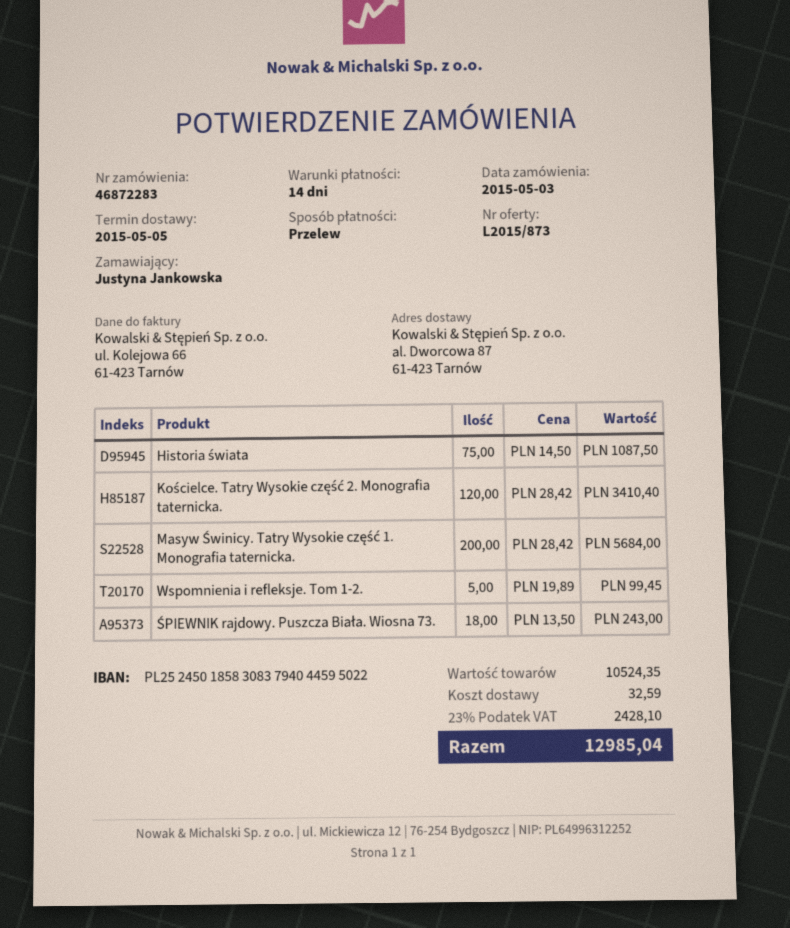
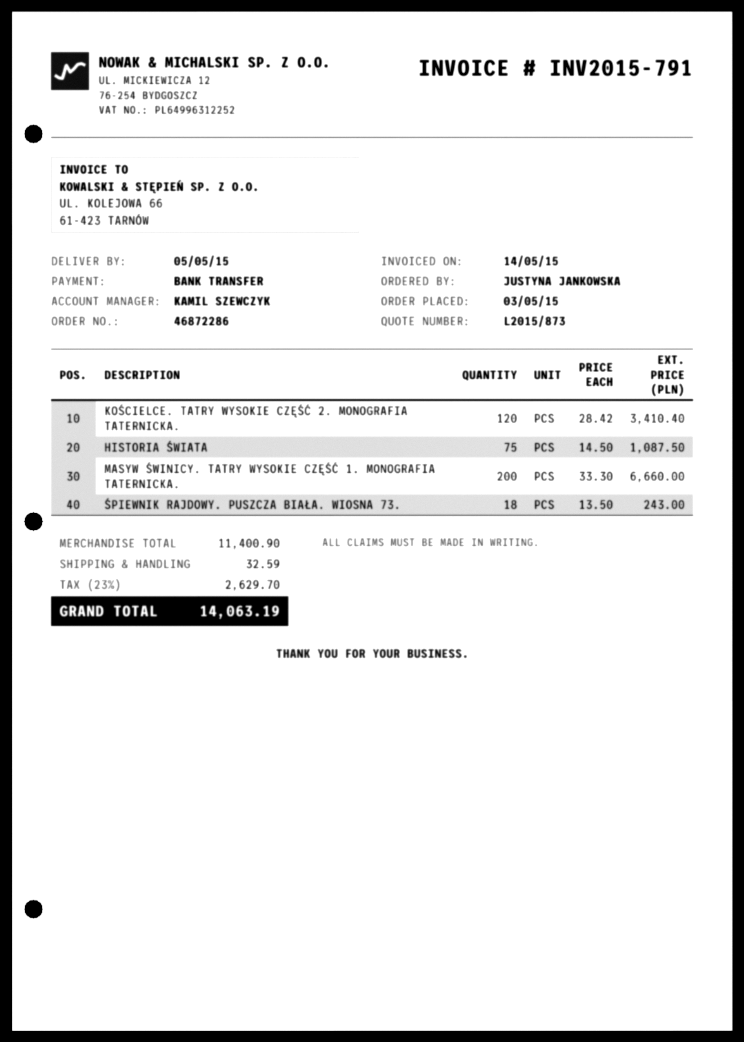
order number: 46872283 -> 46872286
Masyw Świnicy. Tatry Wysokie część 1. Monografia taternicka.: 200 x 28.42 = 5684.00 -> 200 x 33.30 = 6660.00
Wspomnienia i refleksje. Tom 1-2.: 5 x 19.89 = 99.45 -> none
subtotal: 10524.35 -> 11400.90
tax: 23% = 2428.10 -> 23% = 2629.70
total: 12985.04 -> 14063.19

